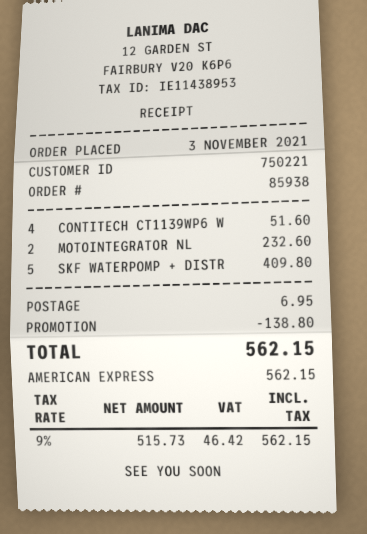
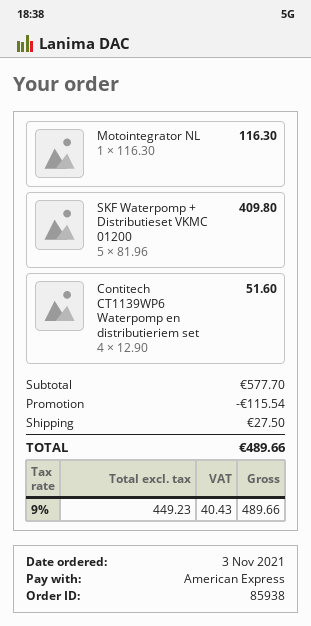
MOTOINTEGRATOR NL: 2 for 232.60 -> 1 for 116.30
discount: 138.80 -> 115.54
shipping: 6.95 -> 27.50
net: 515.73 -> 449.23
tax: 9% = 46.42 -> 9% = 40.43
total: 562.15 -> 489.66

